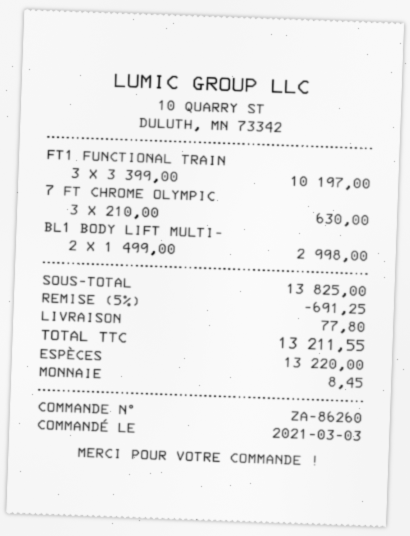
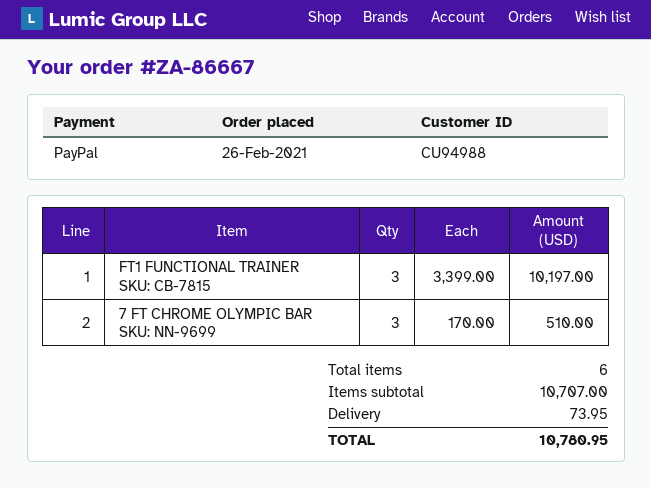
order number: ZA-86260 -> ZA-86667
order date: 2021-03-03 -> 2021-02-26
payment method: cash -> PayPal
7 FT CHROME OLYMPIC: 3 x 210.00 = 630.00 -> 3 x 170.00 = 510.00
BL1 BODY LIFT MULTI-: 2 x 1499.00 = 2998.00 -> none
subtotal: 13825.00 -> 10707.00
discount: 5% = 691.25 -> none
shipping: 77.80 -> 73.95
total: 13211.55 -> 10780.95

